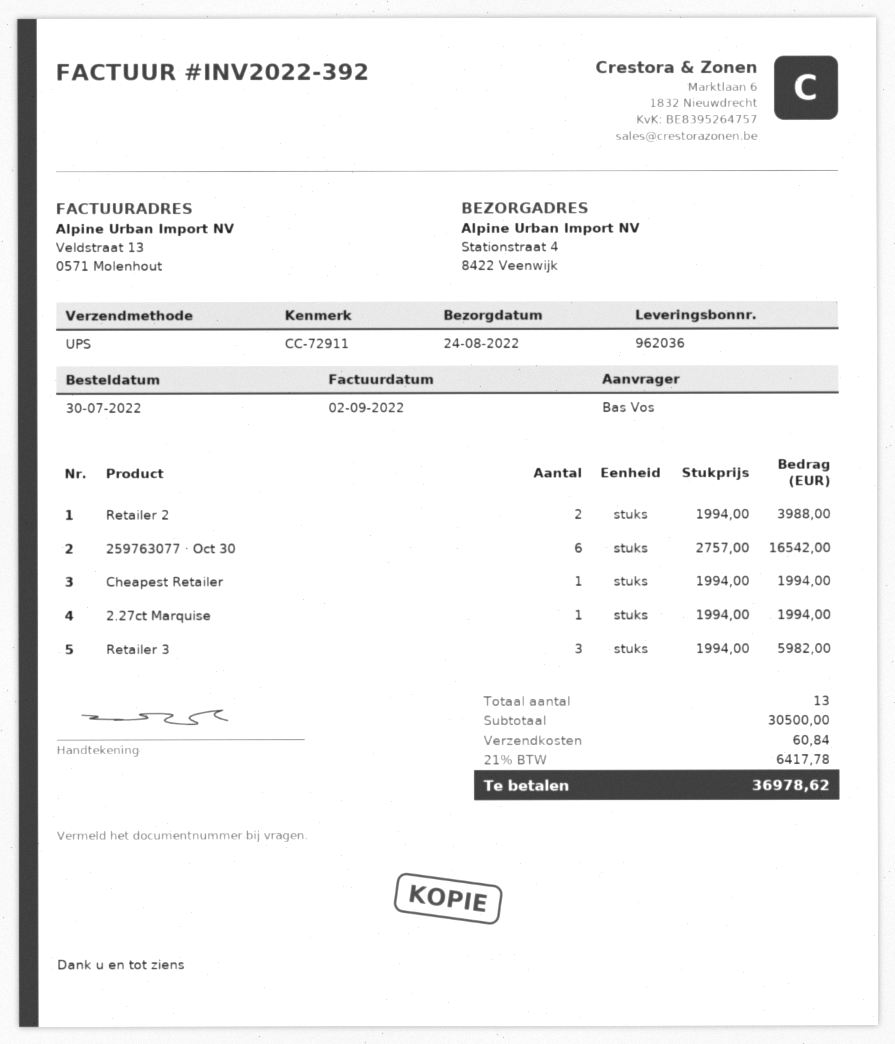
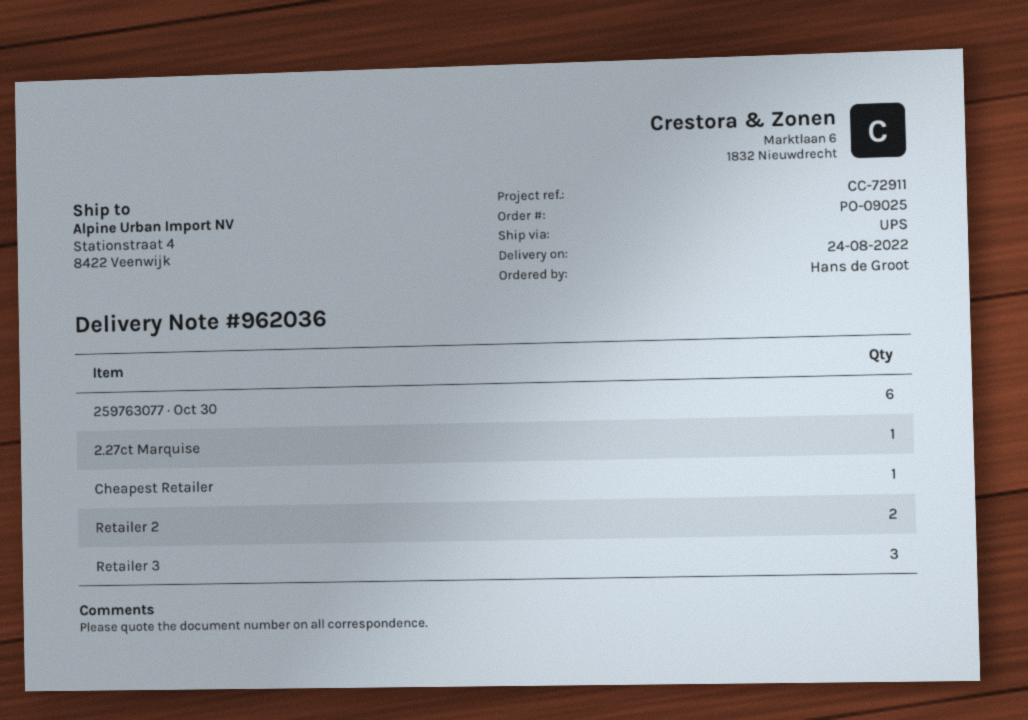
ordered by: Bas Vos -> Hans de Groot

